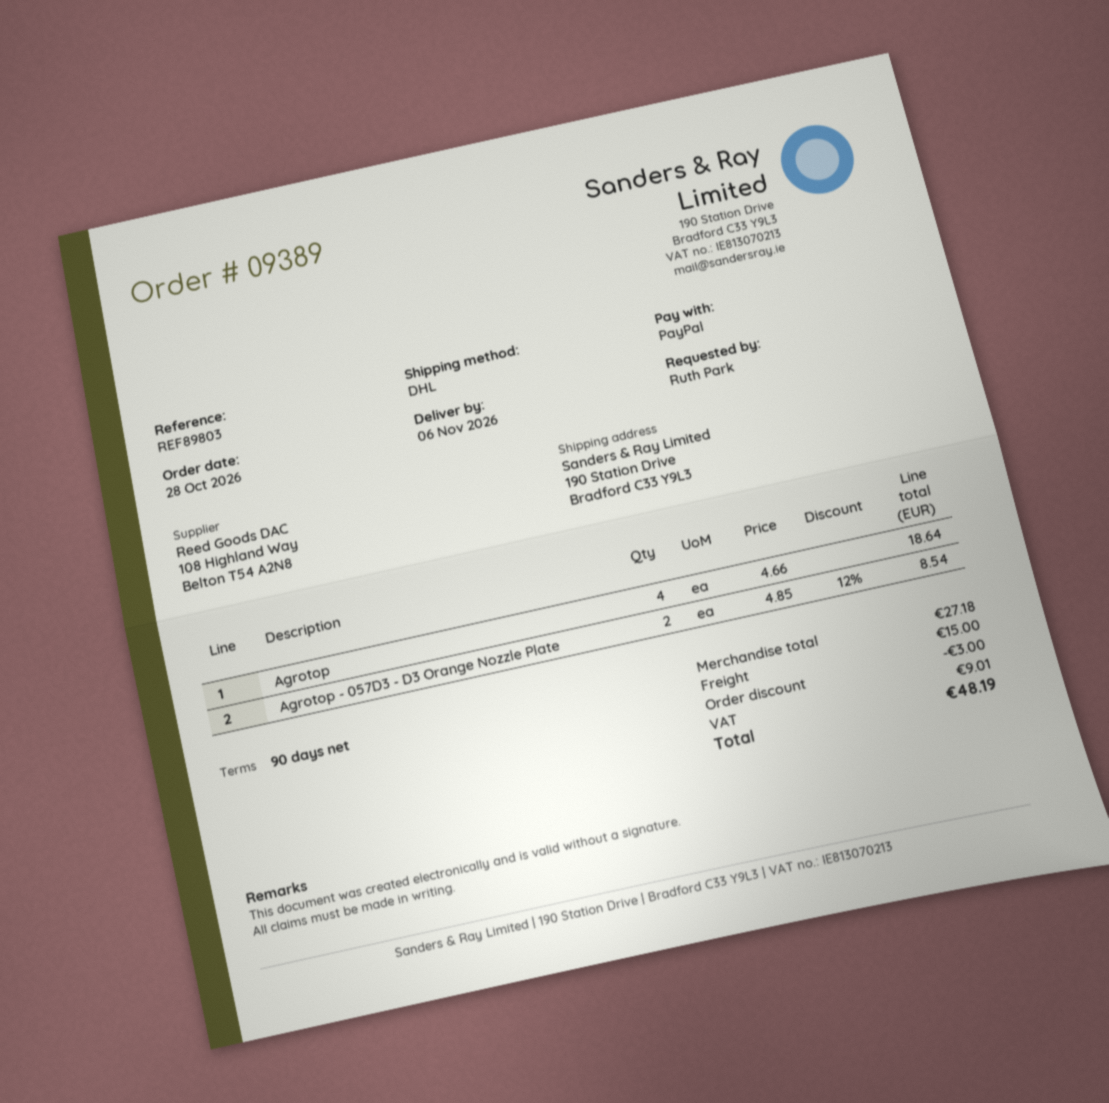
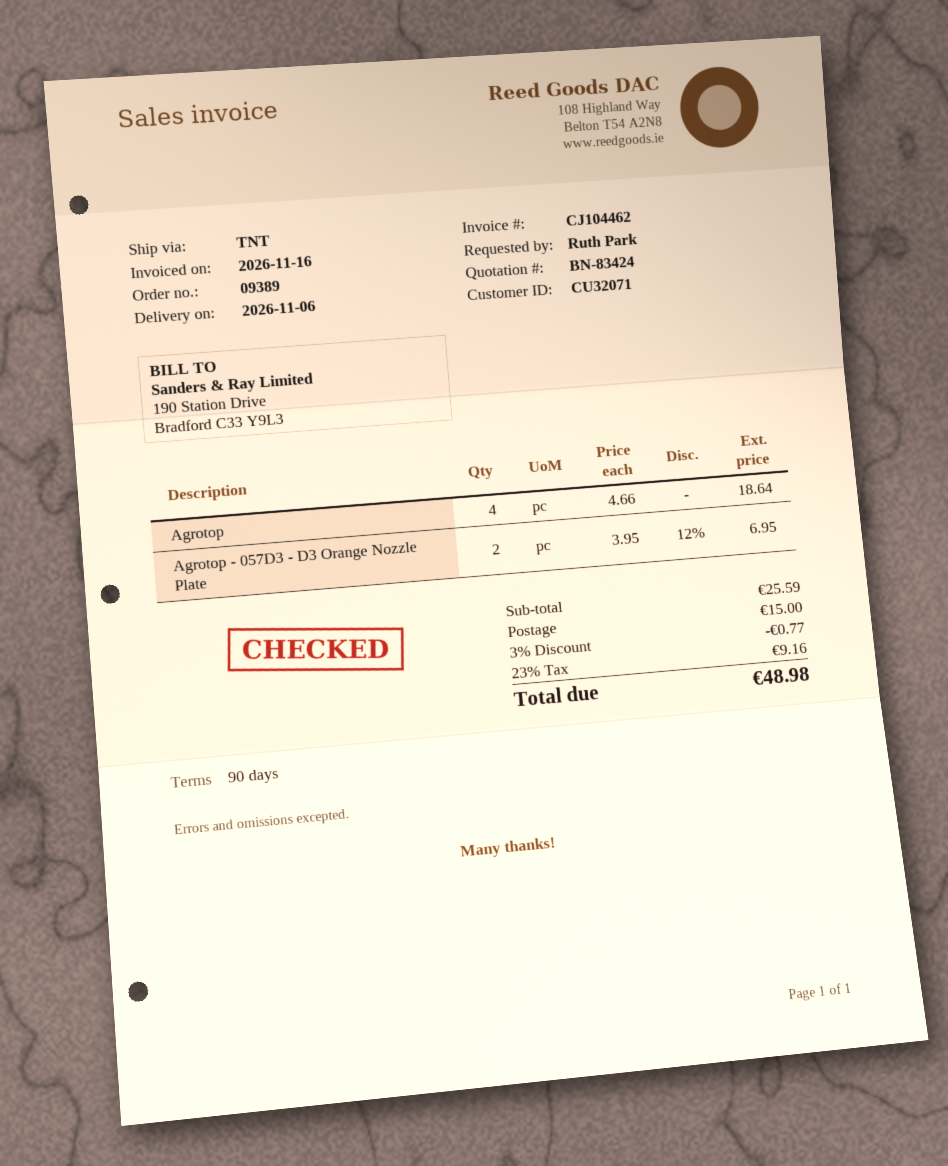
shipping method: DHL -> TNT
Agrotop - 057D3 - D3 Orange Nozzle Plate: 2 x 4.85 - 12% = 8.54 -> 2 x 3.95 - 12% = 6.95
subtotal: 27.18 -> 25.59
discount: 3.00 -> 0.77
tax: 9.01 -> 9.16
total: 48.19 -> 48.98

